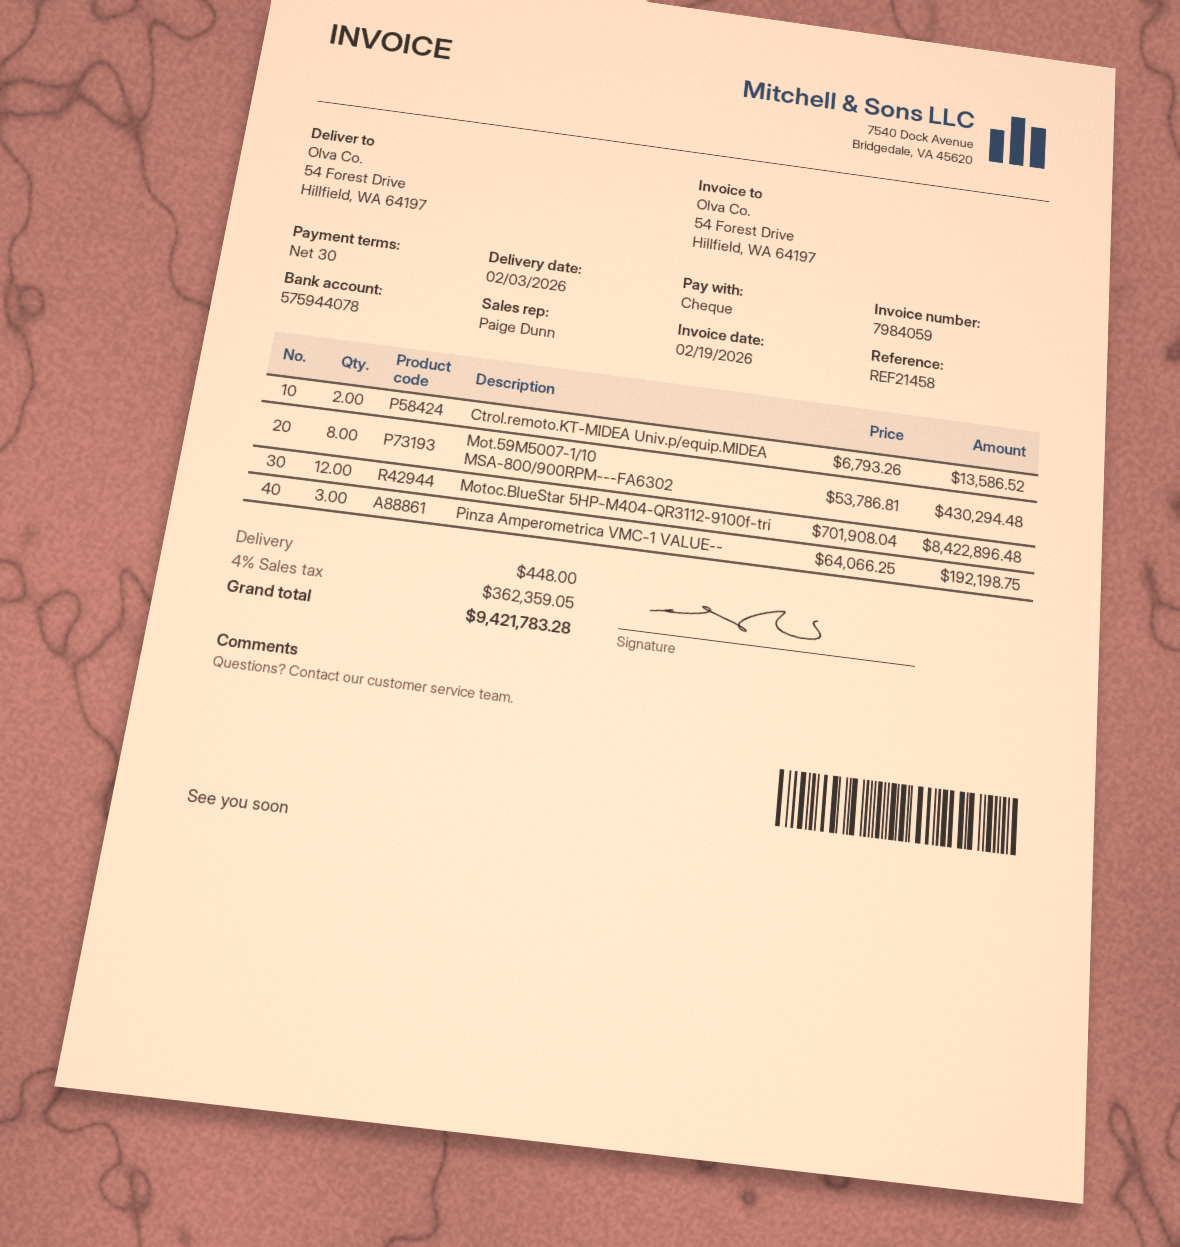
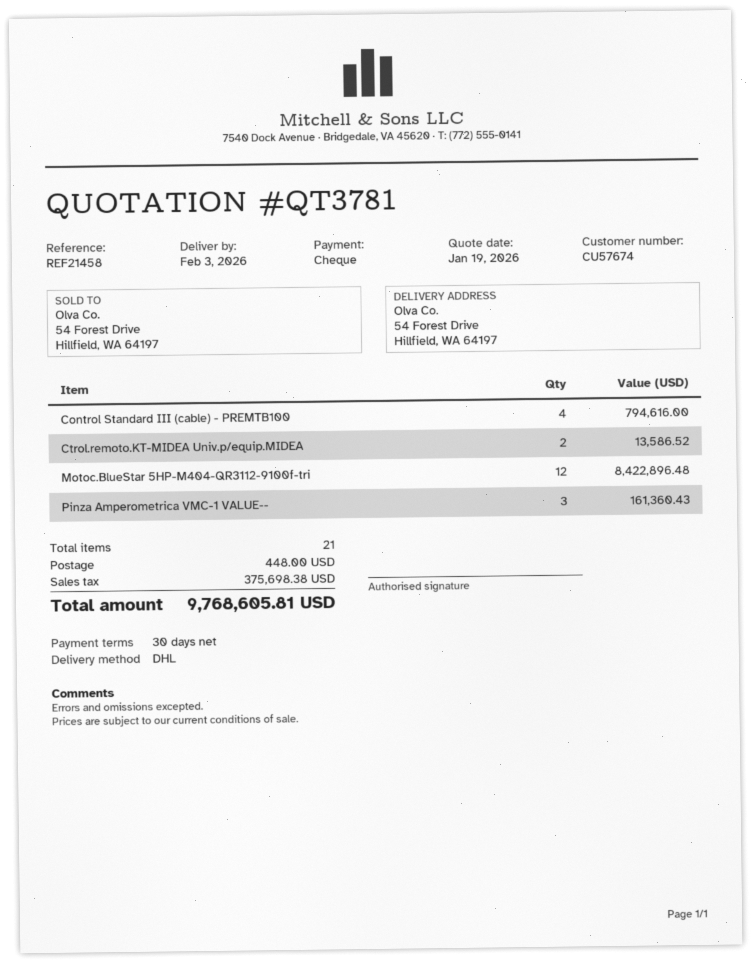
Mot.59M5007-1/10 MSA-800/900RPM---FA6302: 8 for 430294.48 -> none
Pinza Amperometrica VMC-1 VALUE--: 3 for 192198.75 -> 3 for 161360.43
Control Standard III (cable) - PREMTB100: none -> 4 for 794616.00
tax: 362359.05 -> 375698.38
total: 9421783.28 -> 9768605.81

